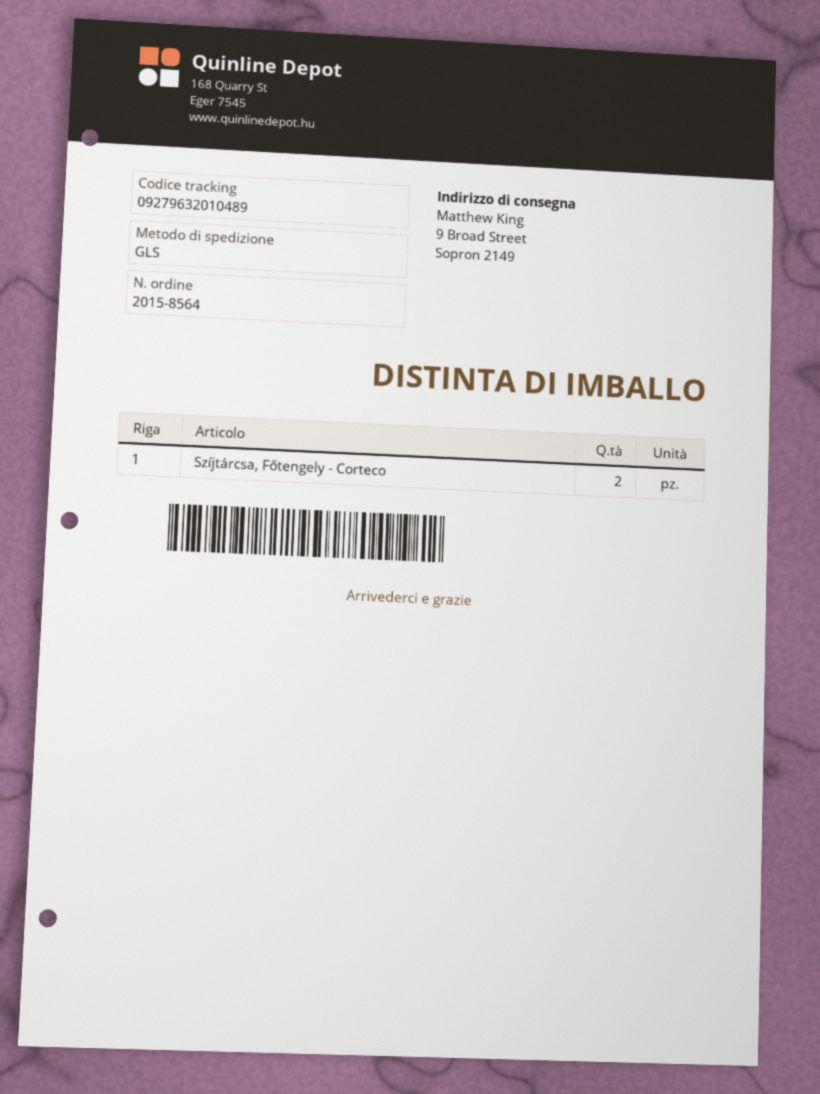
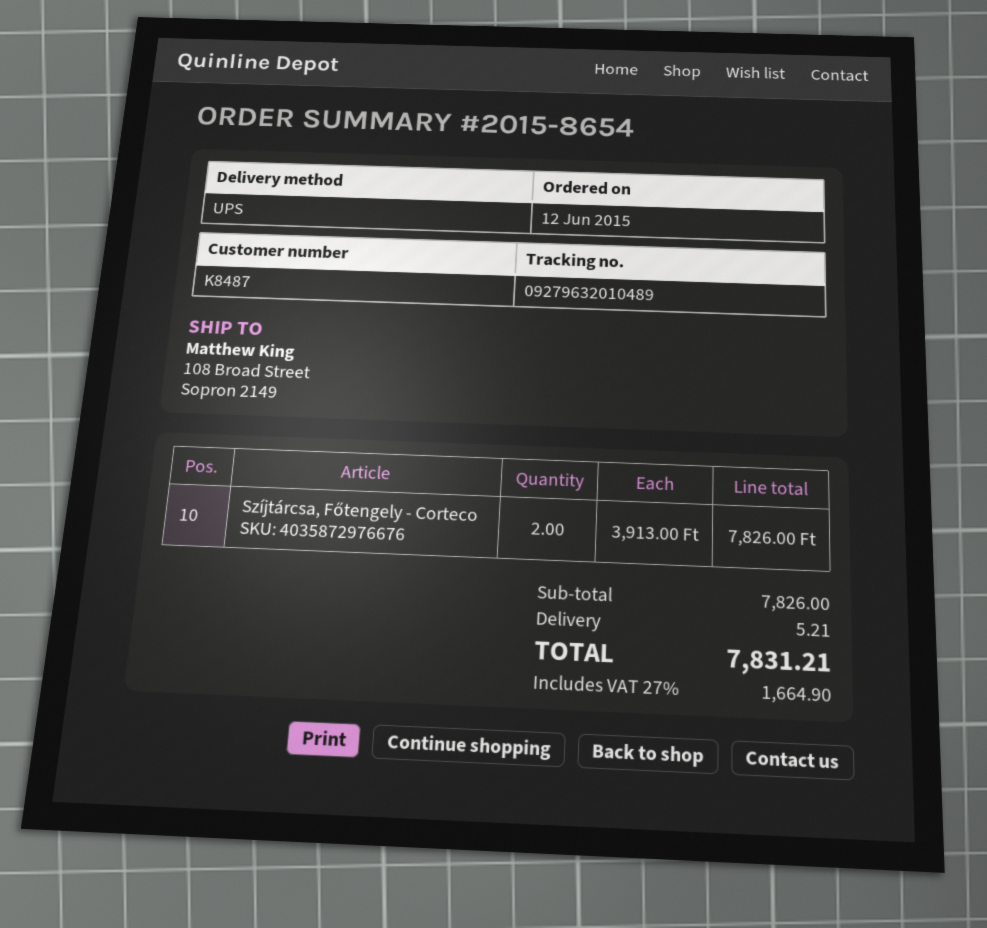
order number: 2015-8564 -> 2015-8654
shipping method: GLS -> UPS
ship to: 9 Broad Street, Sopron 2149 -> 108 Broad Street, Sopron 2149

